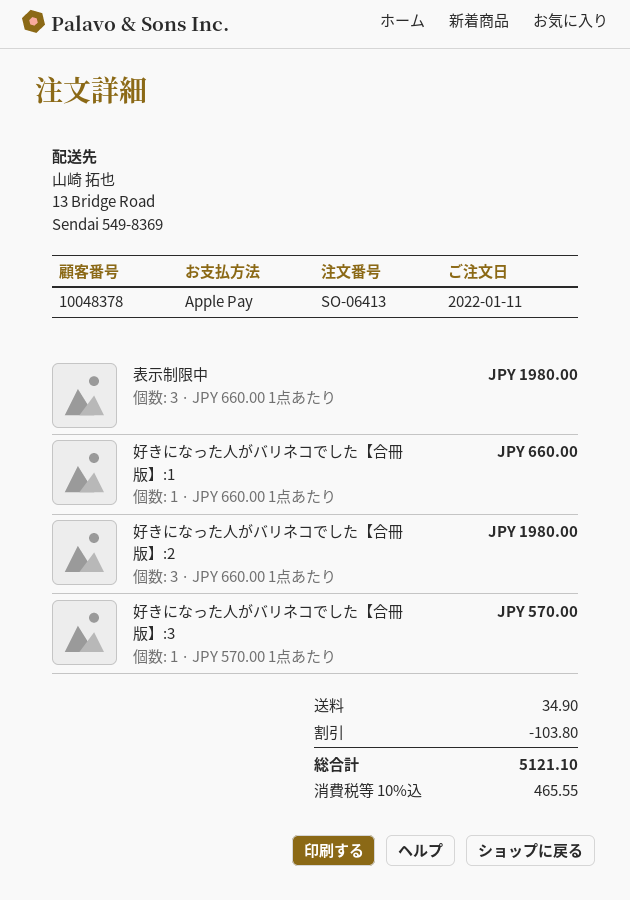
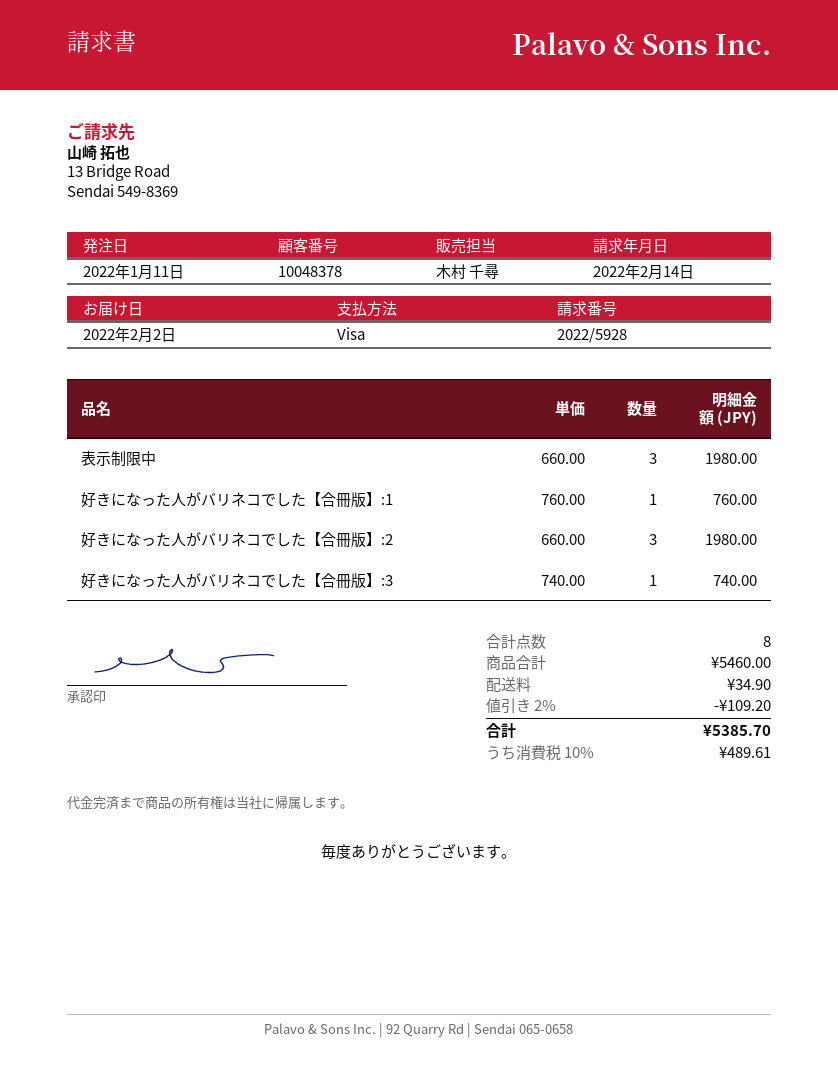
payment method: Apple Pay -> Visa
好きになった人がバリネコでした【合冊版】:1: 1 x 660.00 = 660.00 -> 1 x 760.00 = 760.00
好きになった人がバリネコでした【合冊版】:3: 1 x 570.00 = 570.00 -> 1 x 740.00 = 740.00
discount: 103.80 -> 109.20
tax: 10% = 465.55 -> 10% = 489.61
total: 5121.10 -> 5385.70

